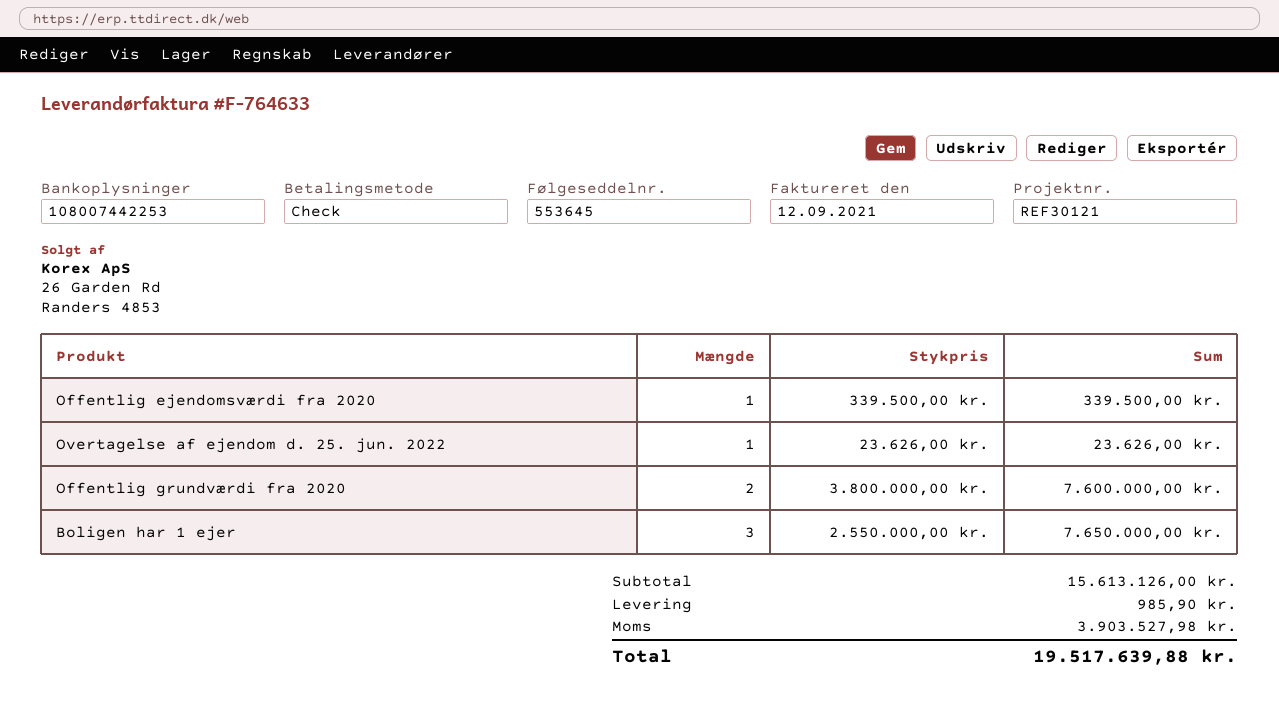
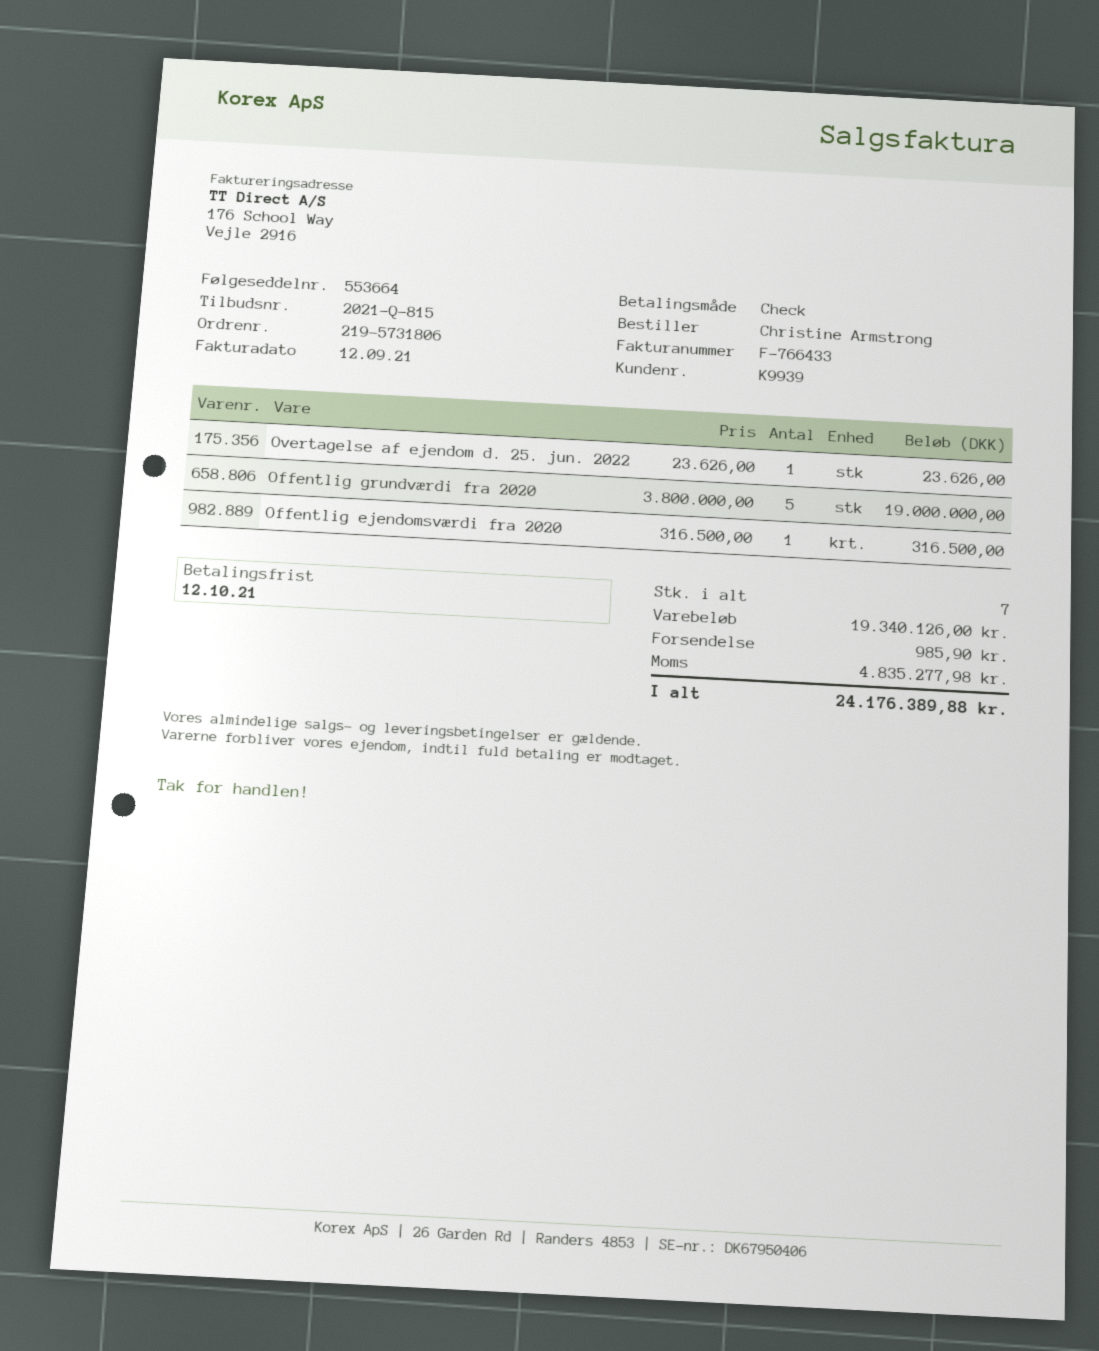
delivery note number: 553645 -> 553664
invoice number: F-764633 -> F-766433
Offentlig ejendomsværdi fra 2020: 1 x 339500.00 = 339500.00 -> 1 x 316500.00 = 316500.00
Offentlig grundværdi fra 2020: 2 x 3800000.00 = 7600000.00 -> 5 x 3800000.00 = 19000000.00
Boligen har 1 ejer: 3 x 2550000.00 = 7650000.00 -> none
subtotal: 15613126.00 -> 19340126.00
tax: 3903527.98 -> 4835277.98
total: 19517639.88 -> 24176389.88

